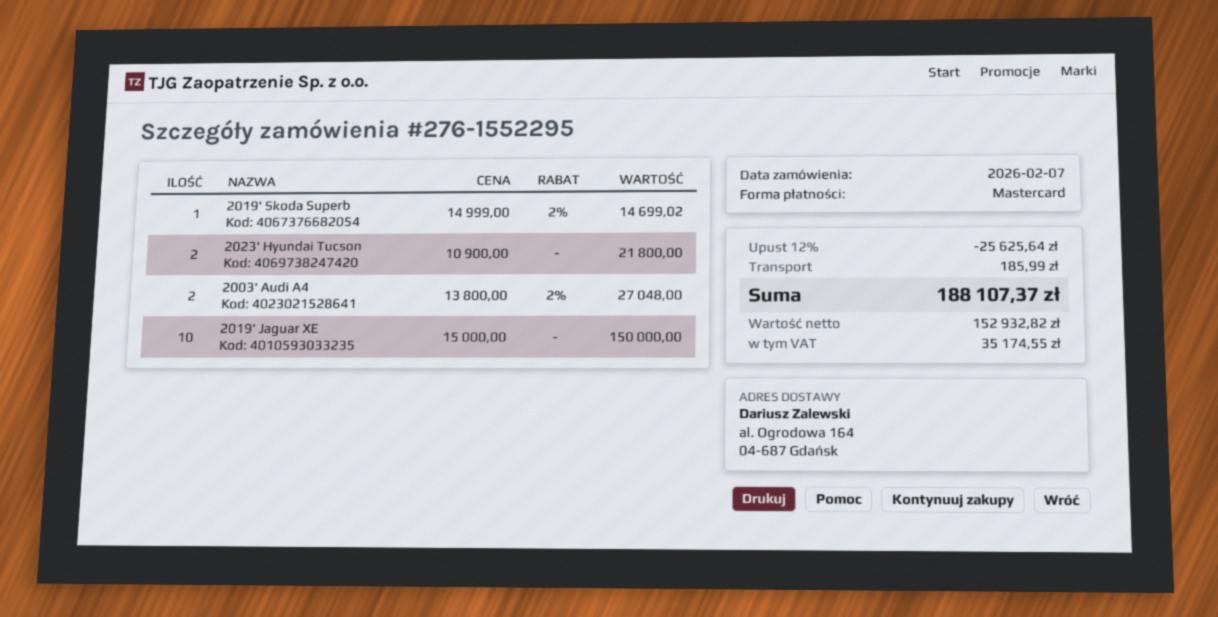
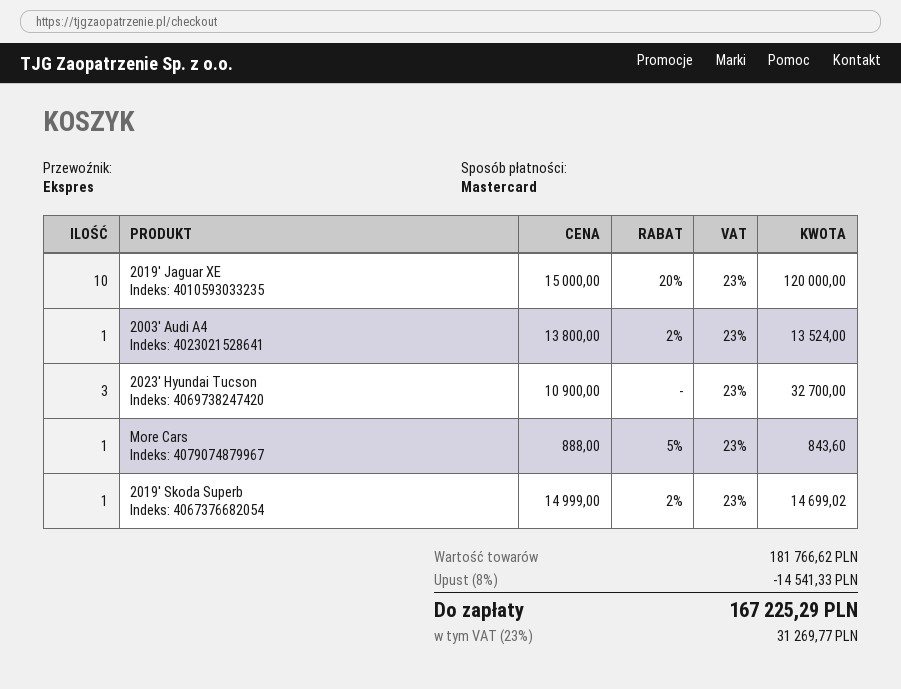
2023' Hyundai Tucson: 2 x 10900.00 = 21800.00 -> 3 x 10900.00 = 32700.00
2003' Audi A4: 2 x 13800.00 - 2% = 27048.00 -> 1 x 13800.00 - 2% = 13524.00
2019' Jaguar XE: 10 x 15000.00 = 150000.00 -> 10 x 15000.00 - 20% = 120000.00
More Cars: none -> 1 x 888.00 - 5% = 843.60
discount: 12% = 25625.64 -> 8% = 14541.33
shipping: 185.99 -> none
tax: 35174.55 -> 31269.77
total: 188107.37 -> 167225.29

